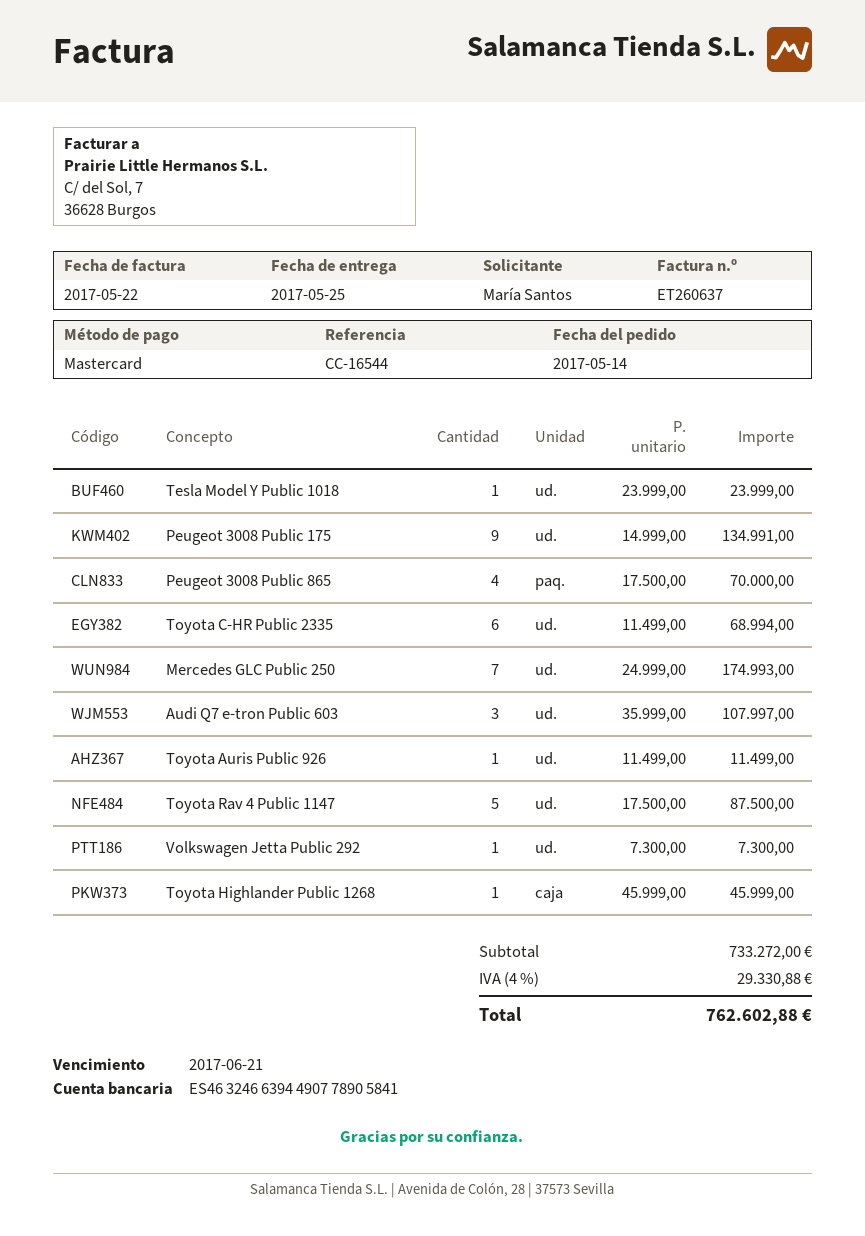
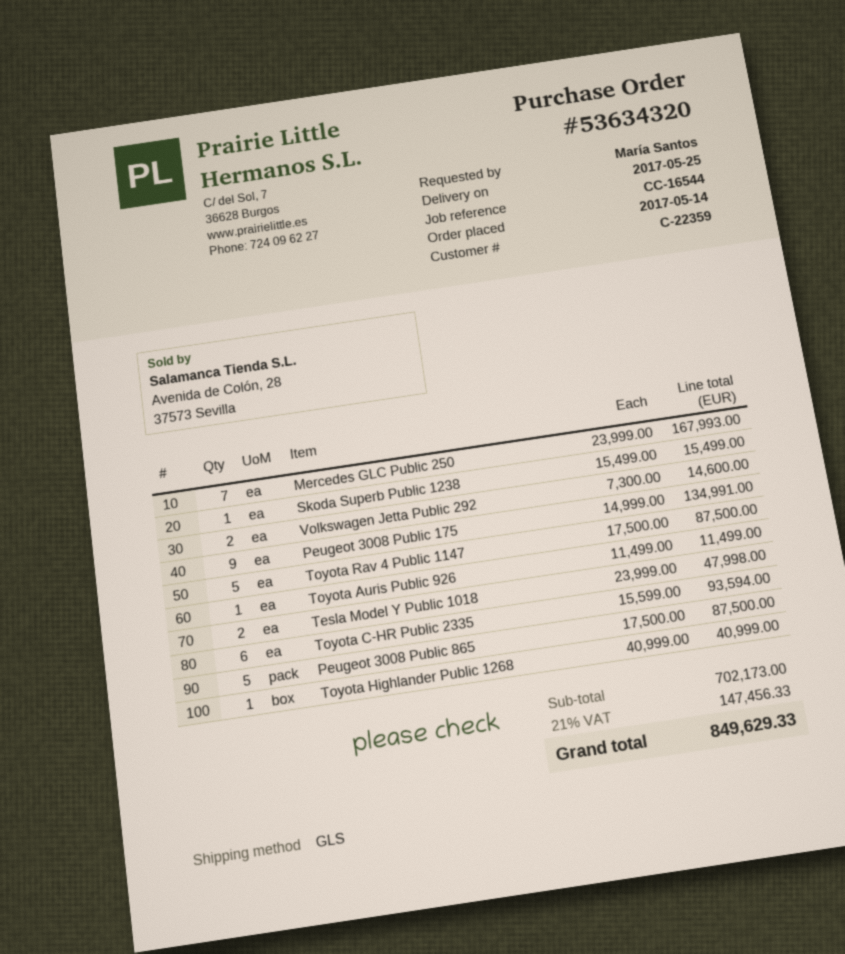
Tesla Model Y Public 1018: 1 x 23999.00 = 23999.00 -> 2 x 23999.00 = 47998.00
Peugeot 3008 Public 865: 4 x 17500.00 = 70000.00 -> 5 x 17500.00 = 87500.00
Toyota C-HR Public 2335: 6 x 11499.00 = 68994.00 -> 6 x 15599.00 = 93594.00
Mercedes GLC Public 250: 7 x 24999.00 = 174993.00 -> 7 x 23999.00 = 167993.00
Audi Q7 e-tron Public 603: 3 x 35999.00 = 107997.00 -> none
Volkswagen Jetta Public 292: 1 x 7300.00 = 7300.00 -> 2 x 7300.00 = 14600.00
Toyota Highlander Public 1268: 1 x 45999.00 = 45999.00 -> 1 x 40999.00 = 40999.00
Skoda Superb Public 1238: none -> 1 x 15499.00 = 15499.00
subtotal: 733272.00 -> 702173.00
tax: 4% = 29330.88 -> 21% = 147456.33
total: 762602.88 -> 849629.33

